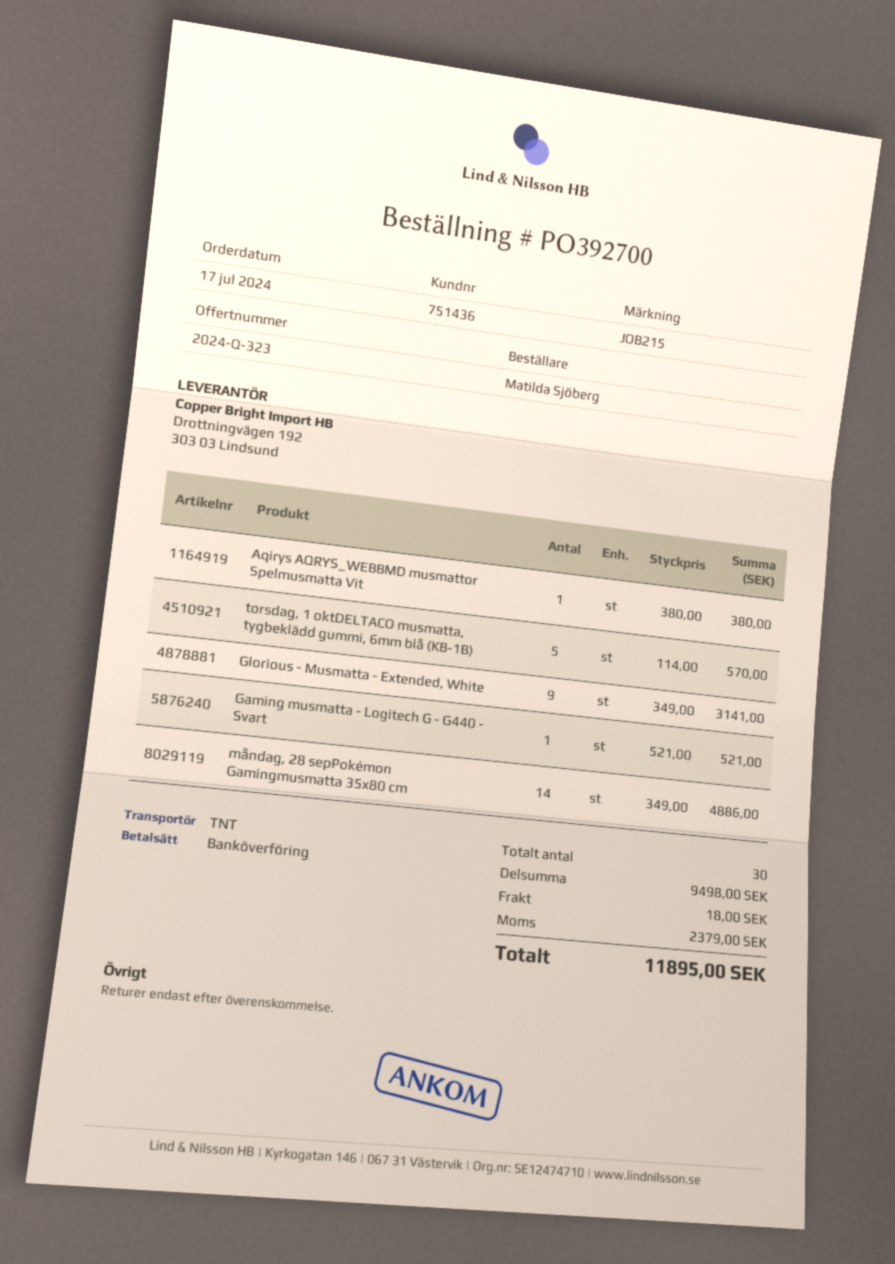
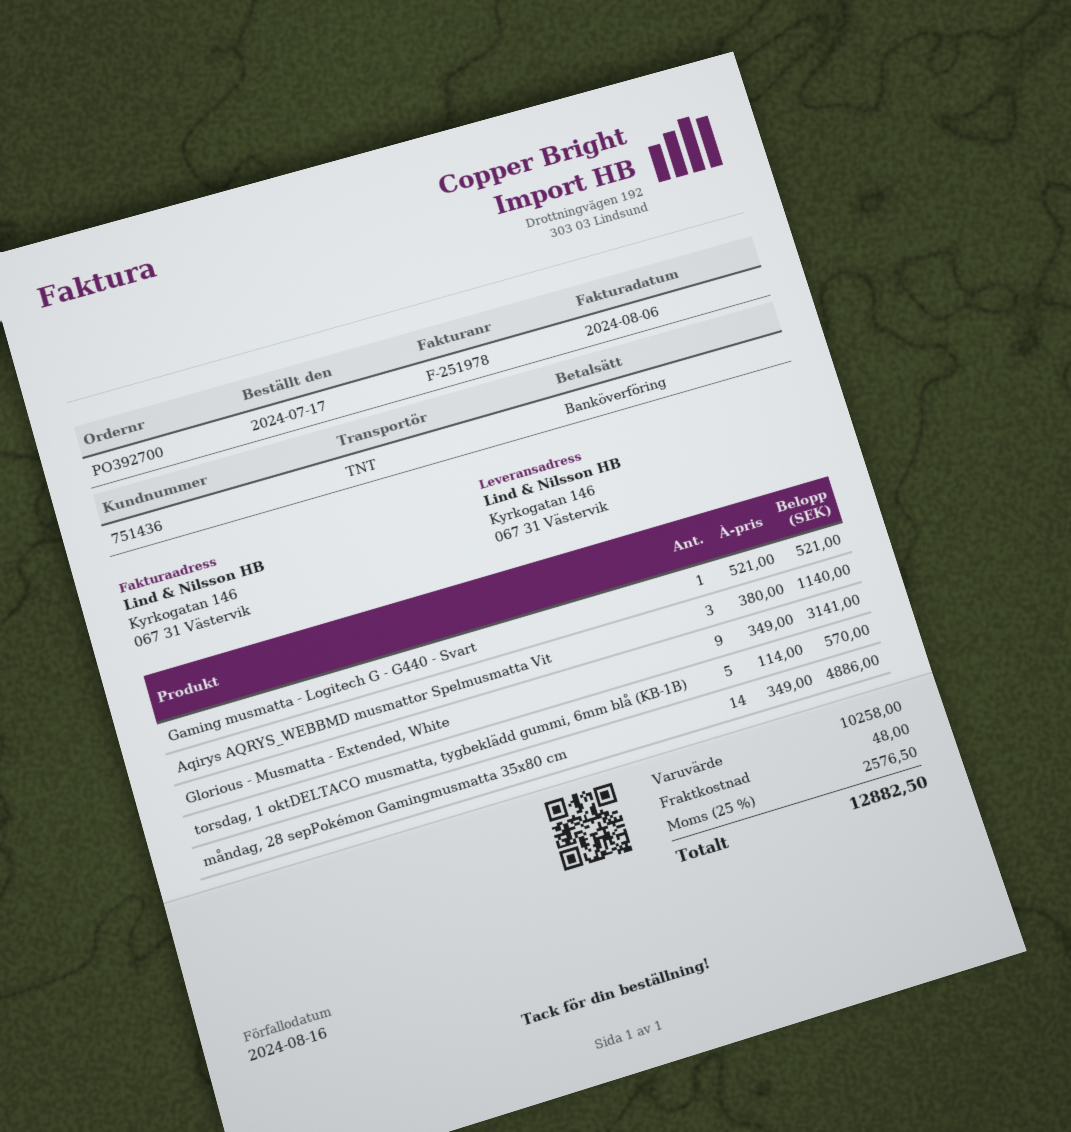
Aqirys AQRYS_WEBBMD musmattor Spelmusmatta Vit: 1 x 380.00 = 380.00 -> 3 x 380.00 = 1140.00
subtotal: 9498.00 -> 10258.00
shipping: 18.00 -> 48.00
tax: 2379.00 -> 2576.50
total: 11895.00 -> 12882.50

